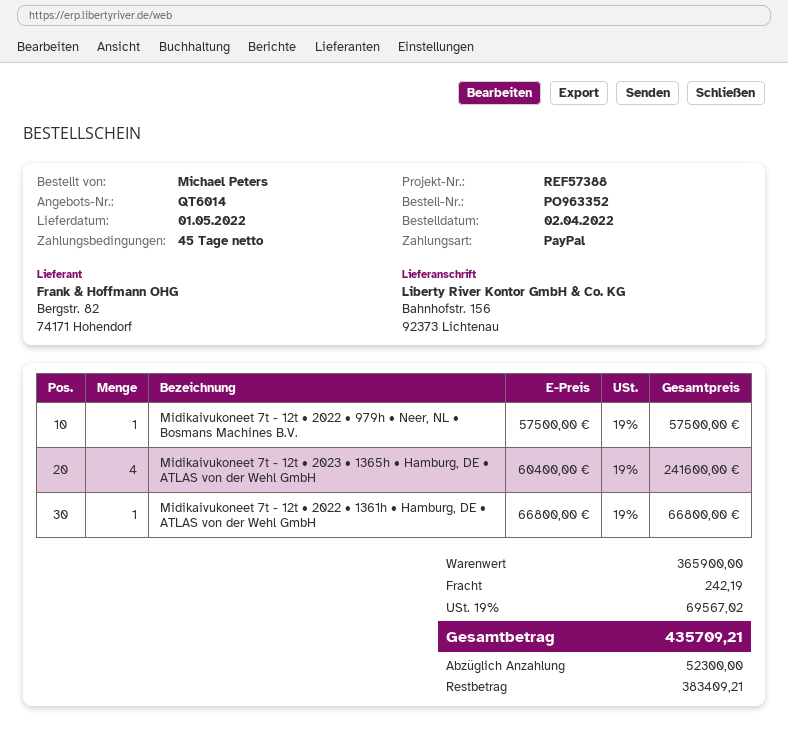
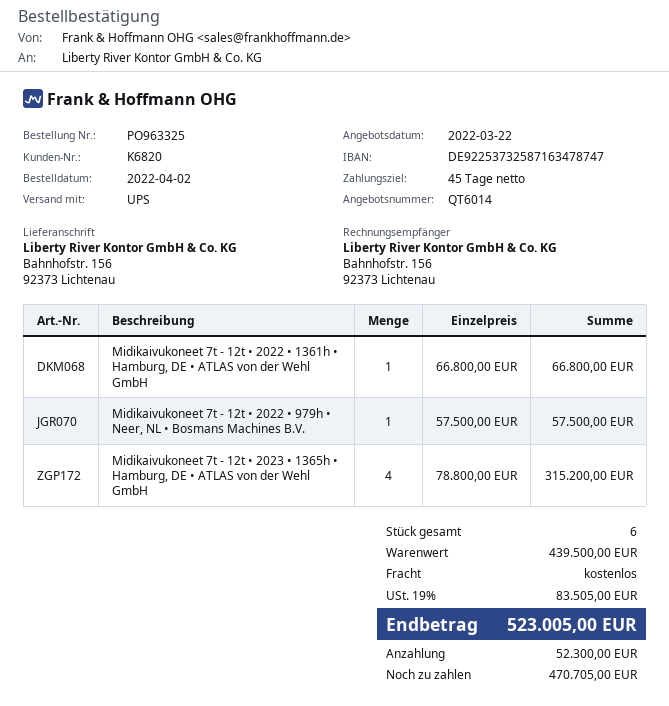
order number: PO963352 -> PO963325
Midikaivukoneet 7t - 12t • 2023 • 1365h • Hamburg, DE • ATLAS von der Wehl GmbH: 4 x 60400.00 = 241600.00 -> 4 x 78800.00 = 315200.00
subtotal: 365900.00 -> 439500.00
shipping: 242.19 -> 0.00
tax: 19% = 69567.02 -> 19% = 83505.00
total: 435709.21 -> 523005.00
balance: 383409.21 -> 470705.00

